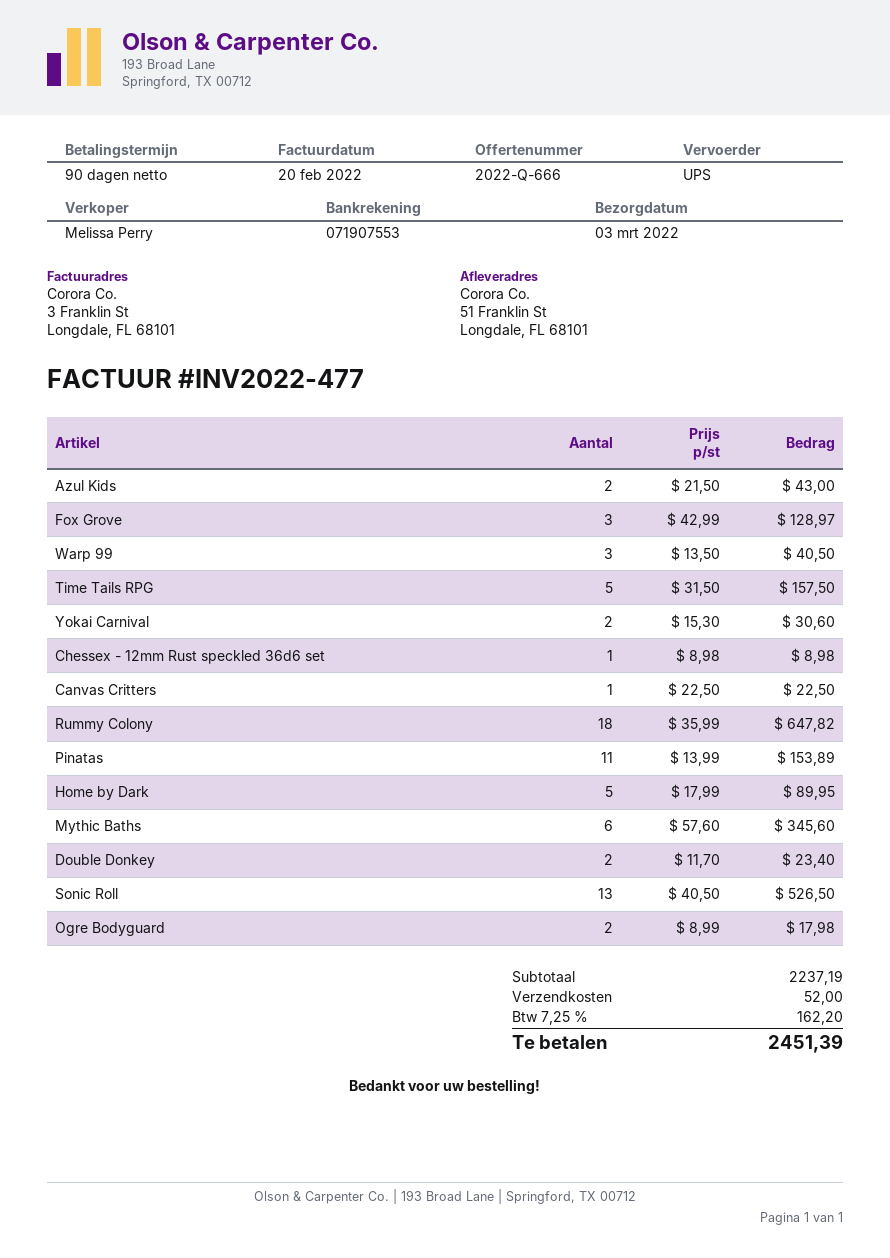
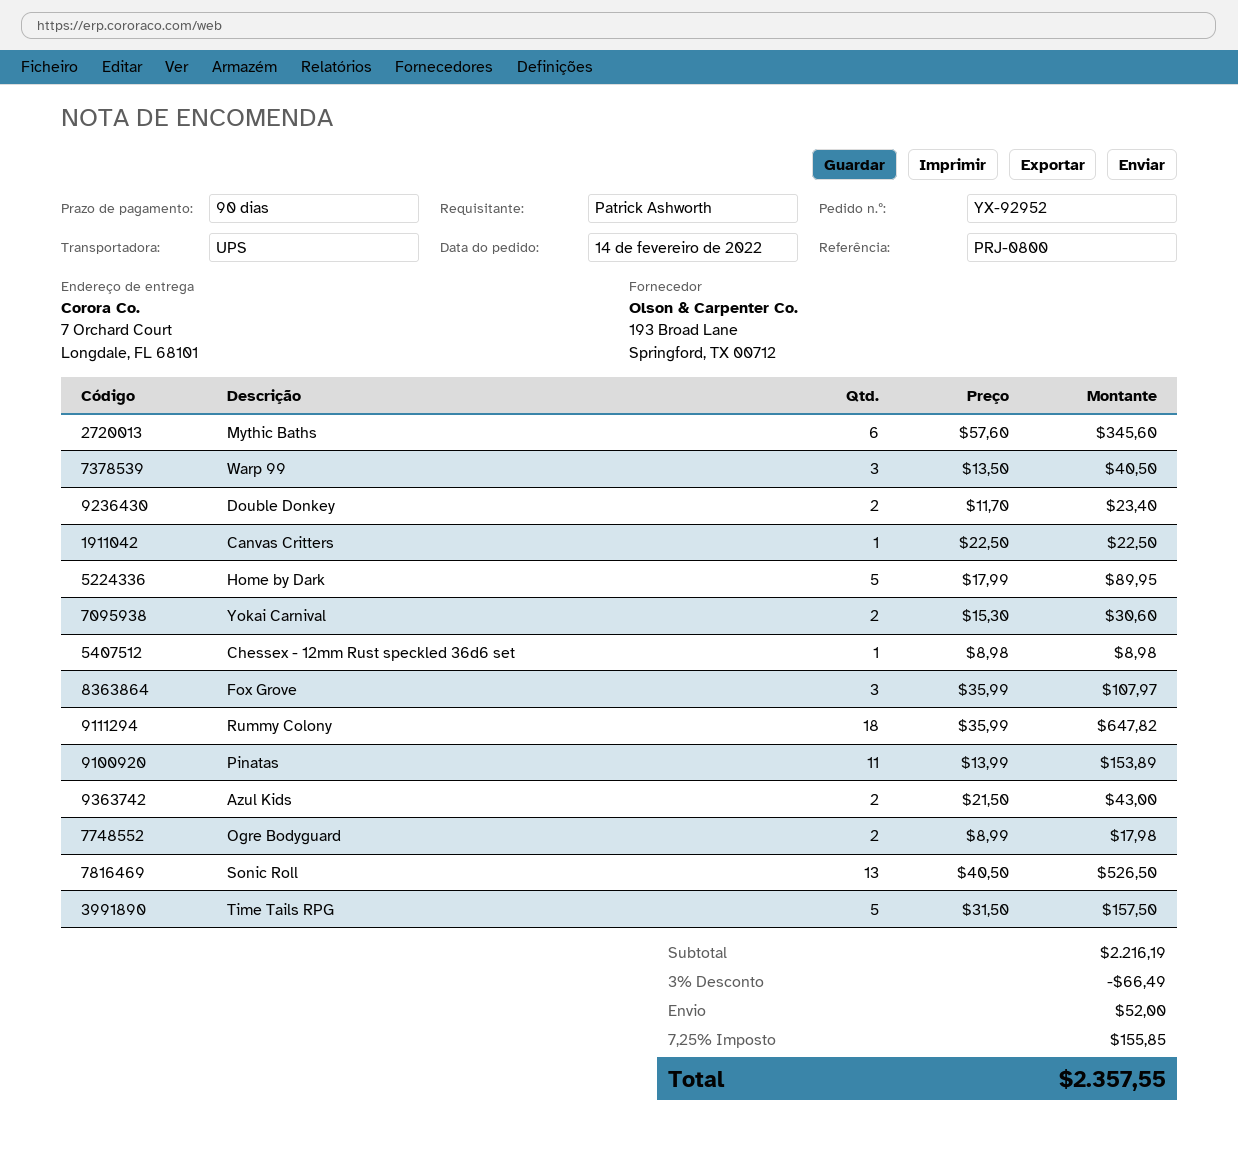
ship to: 51 Franklin St, Longdale, FL 68101 -> 7 Orchard Court, Longdale, FL 68101
Fox Grove: 3 x 42.99 = 128.97 -> 3 x 35.99 = 107.97
subtotal: 2237.19 -> 2216.19
discount: none -> 3% = 66.49
tax: 7.25% = 162.20 -> 7.25% = 155.85
total: 2451.39 -> 2357.55

